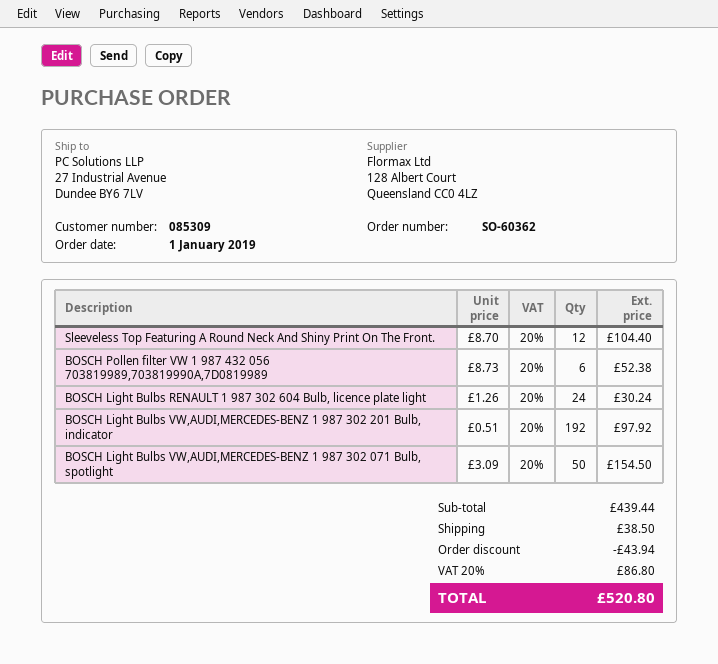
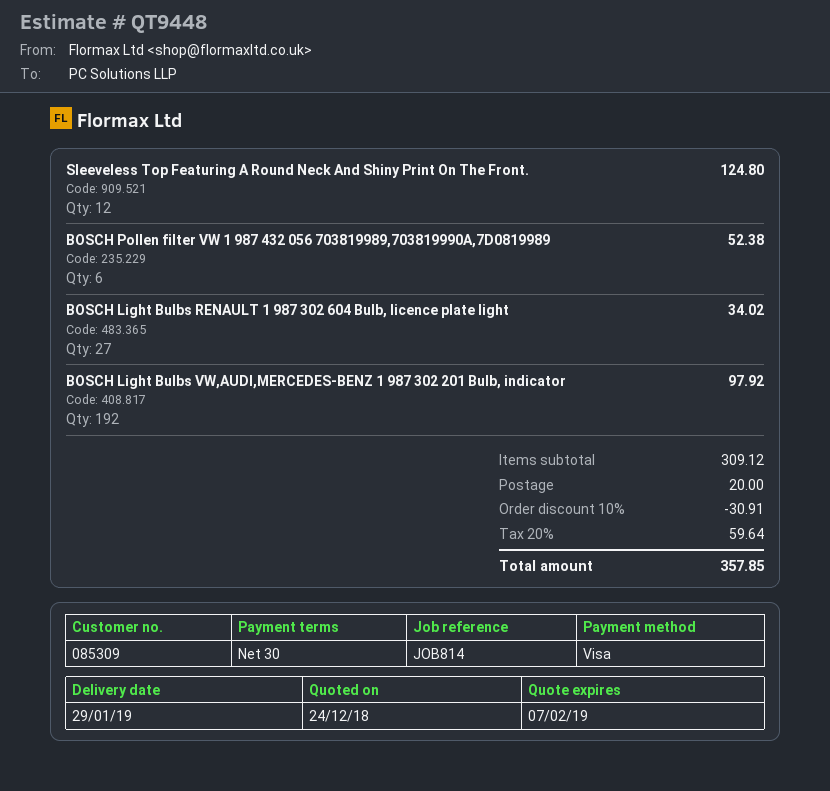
Sleeveless Top Featuring A Round Neck And Shiny Print On The Front.: 12 for 104.40 -> 12 for 124.80
BOSCH Light Bulbs RENAULT 1 987 302 604 Bulb, licence plate light: 24 for 30.24 -> 27 for 34.02
BOSCH Light Bulbs VW,AUDI,MERCEDES-BENZ 1 987 302 071 Bulb, spotlight: 50 for 154.50 -> none
subtotal: 439.44 -> 309.12
discount: 43.94 -> 30.91
shipping: 38.50 -> 20.00
tax: 20% = 86.80 -> 20% = 59.64
total: 520.80 -> 357.85

